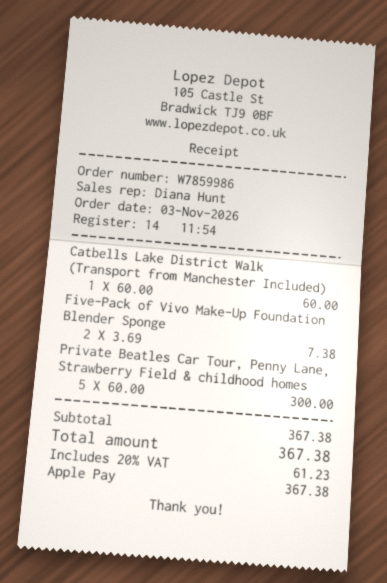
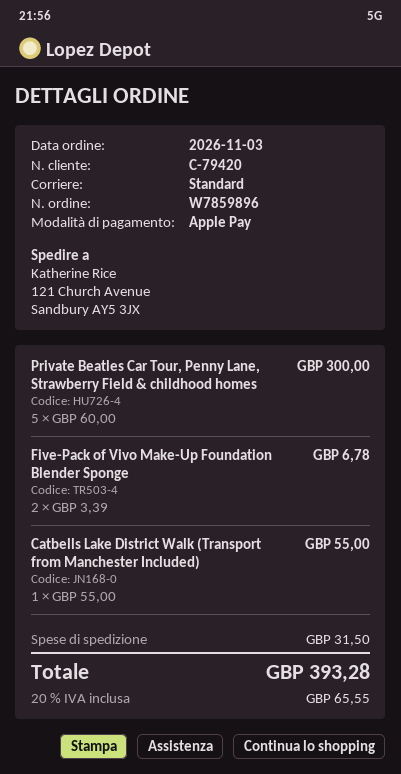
order number: W7859986 -> W7859896
Catbells Lake District Walk (Transport from Manchester Included): 1 x 60.00 = 60.00 -> 1 x 55.00 = 55.00
Five-Pack of Vivo Make-Up Foundation Blender Sponge: 2 x 3.69 = 7.38 -> 2 x 3.39 = 6.78
shipping: none -> 31.50
tax: 20% = 61.23 -> 20% = 65.55
total: 367.38 -> 393.28

